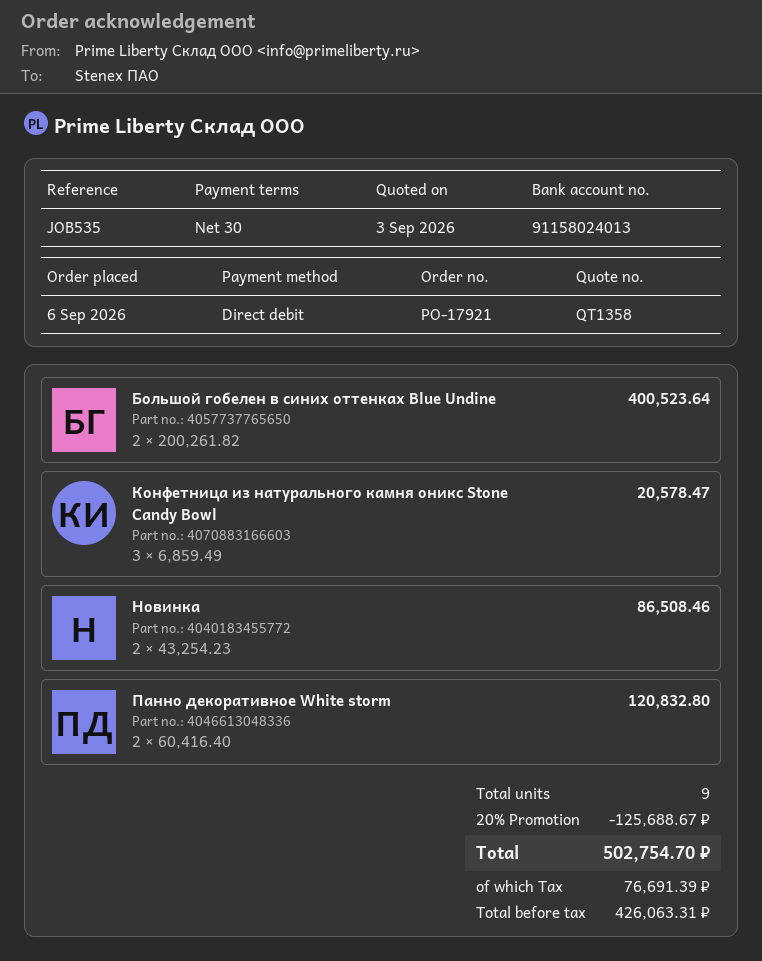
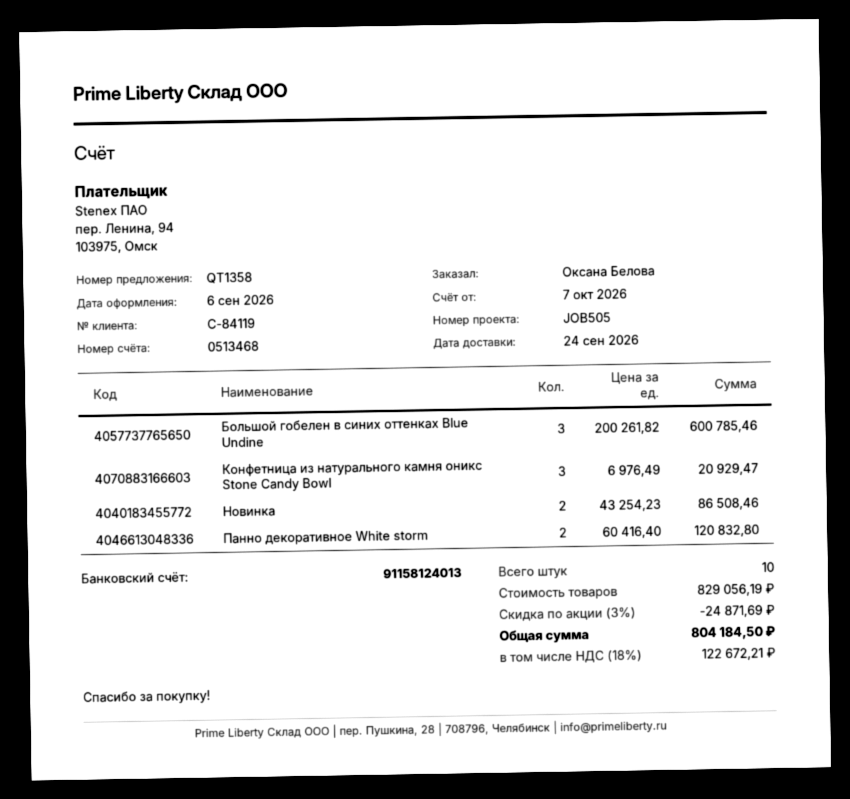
reference: JOB535 -> JOB505
bank account: 91158024013 -> 91158124013
Большой гобелен в синих оттенках Blue Undine: 2 x 200261.82 = 400523.64 -> 3 x 200261.82 = 600785.46
Конфетница из натурального камня оникс Stone Candy Bowl: 3 x 6859.49 = 20578.47 -> 3 x 6976.49 = 20929.47
total quantity: 9 -> 10
discount: 20% = 125688.67 -> 3% = 24871.69
tax: 76691.39 -> 122672.21
total: 502754.70 -> 804184.50

